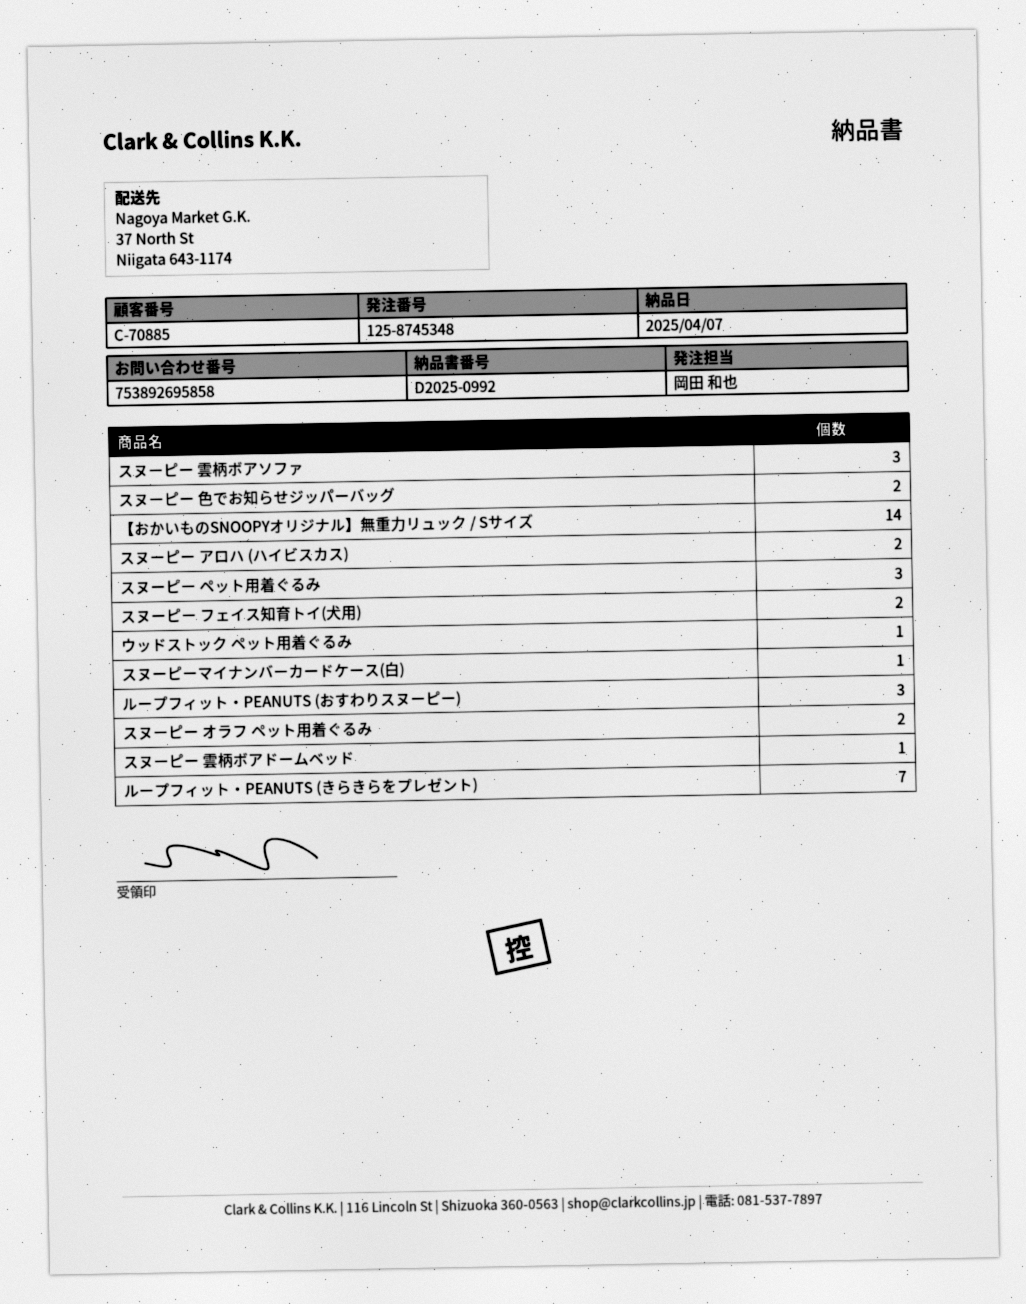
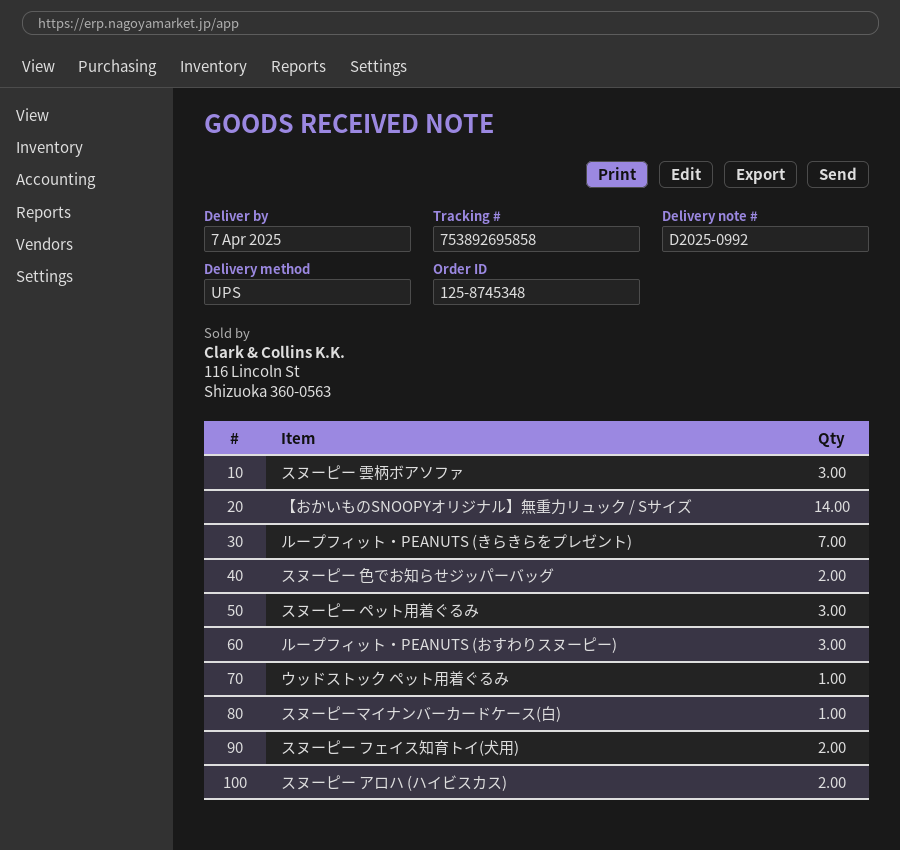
スヌーピー オラフ ペット用着ぐるみ: 2 -> none
スヌーピー 雲柄ボアドームベッド: 1 -> none

